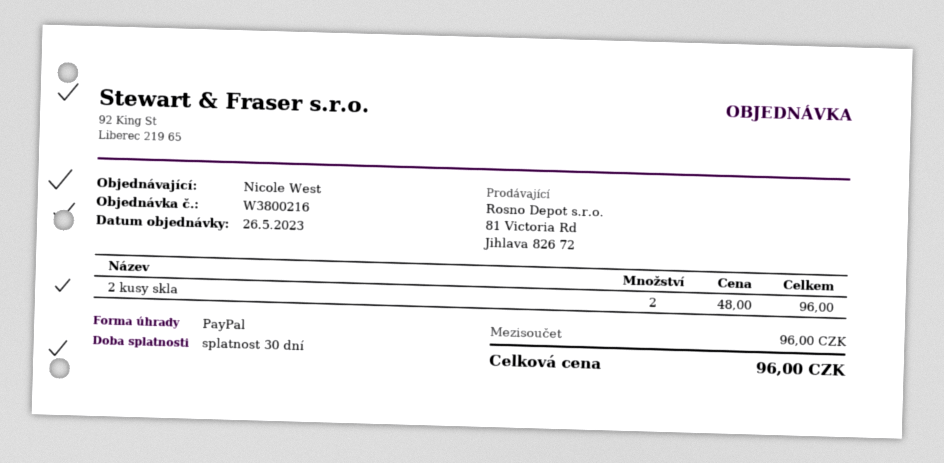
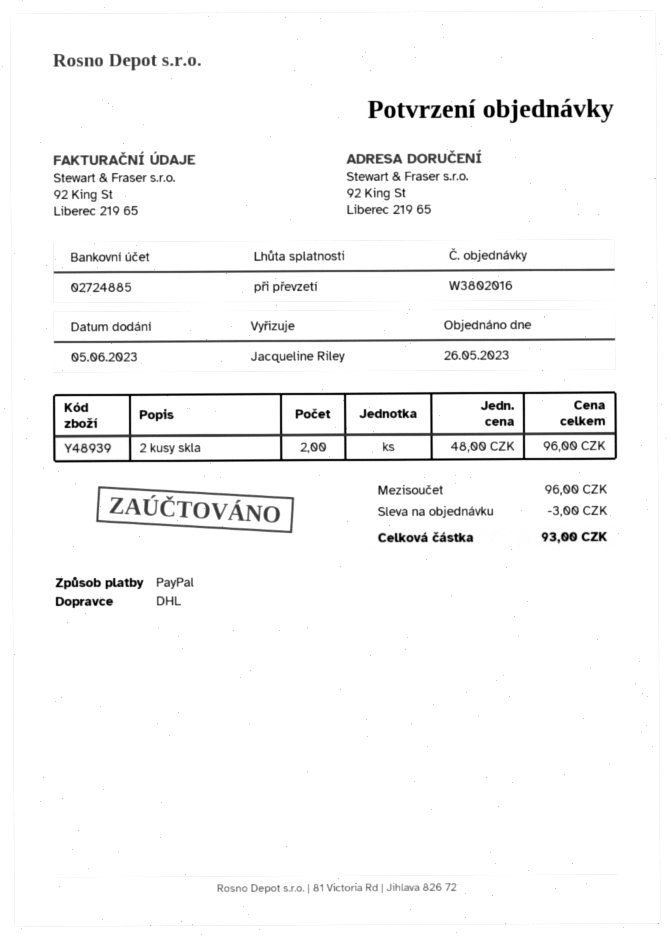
order number: W3800216 -> W3802016
payment terms: 30 days -> on receipt
discount: none -> 3.00
total: 96.00 -> 93.00

